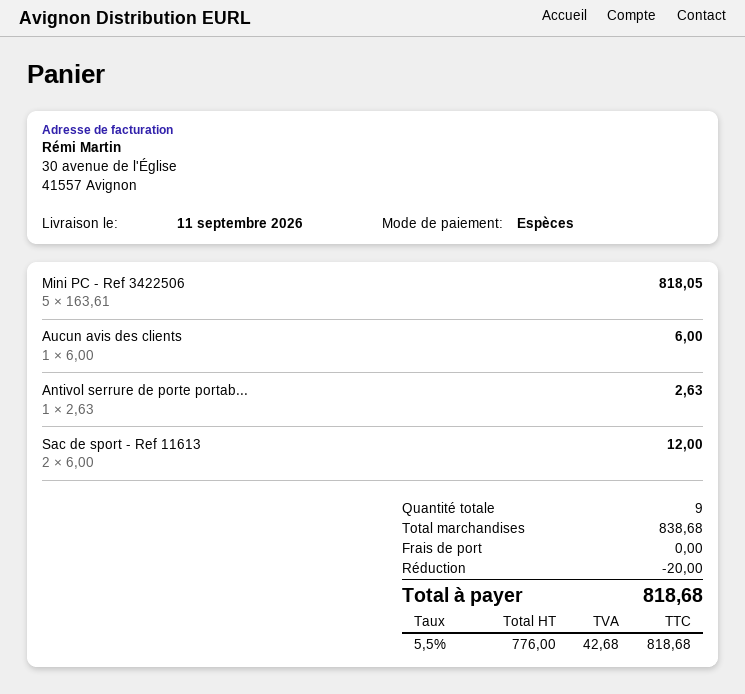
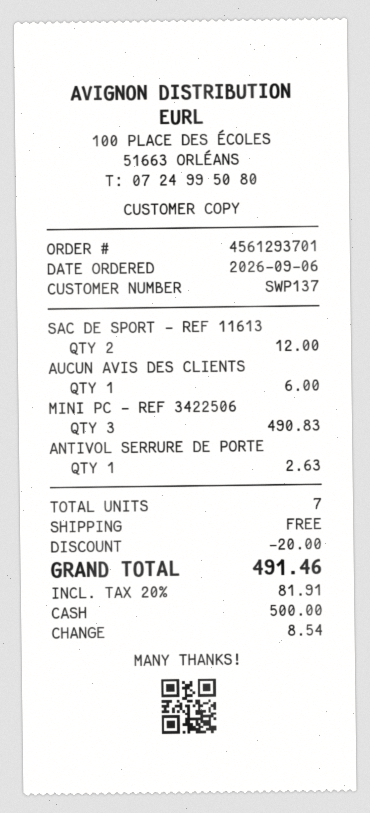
Mini PC - Ref 3422506: 5 for 818.05 -> 3 for 490.83
total quantity: 9 -> 7
tax: 5.5% = 42.68 -> 20% = 81.91
total: 818.68 -> 491.46

